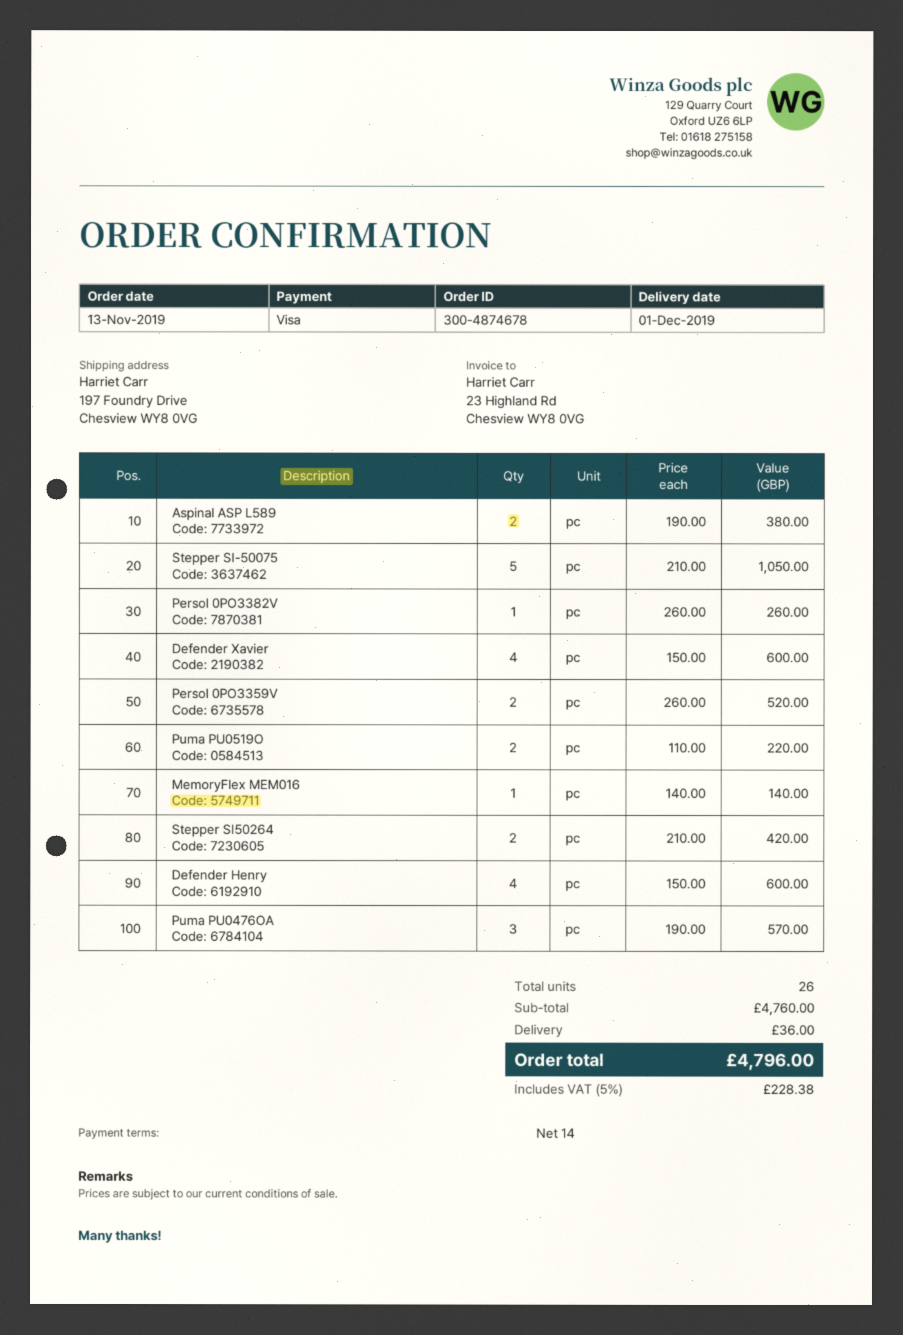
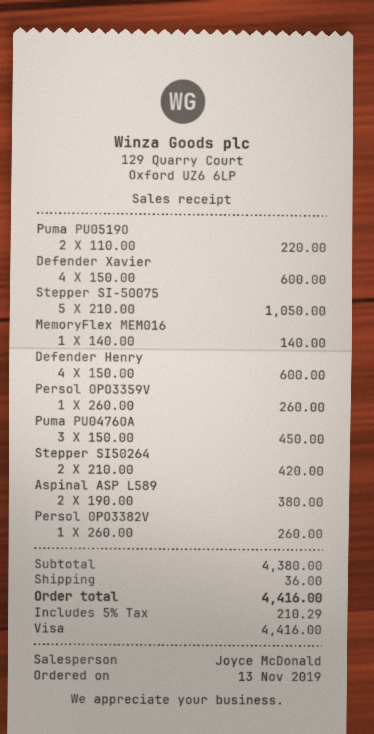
Persol 0PO3359V: 2 x 260.00 = 520.00 -> 1 x 260.00 = 260.00
Puma PU0476OA: 3 x 190.00 = 570.00 -> 3 x 150.00 = 450.00
subtotal: 4760.00 -> 4380.00
tax: 5% = 228.38 -> 5% = 210.29
total: 4796.00 -> 4416.00

